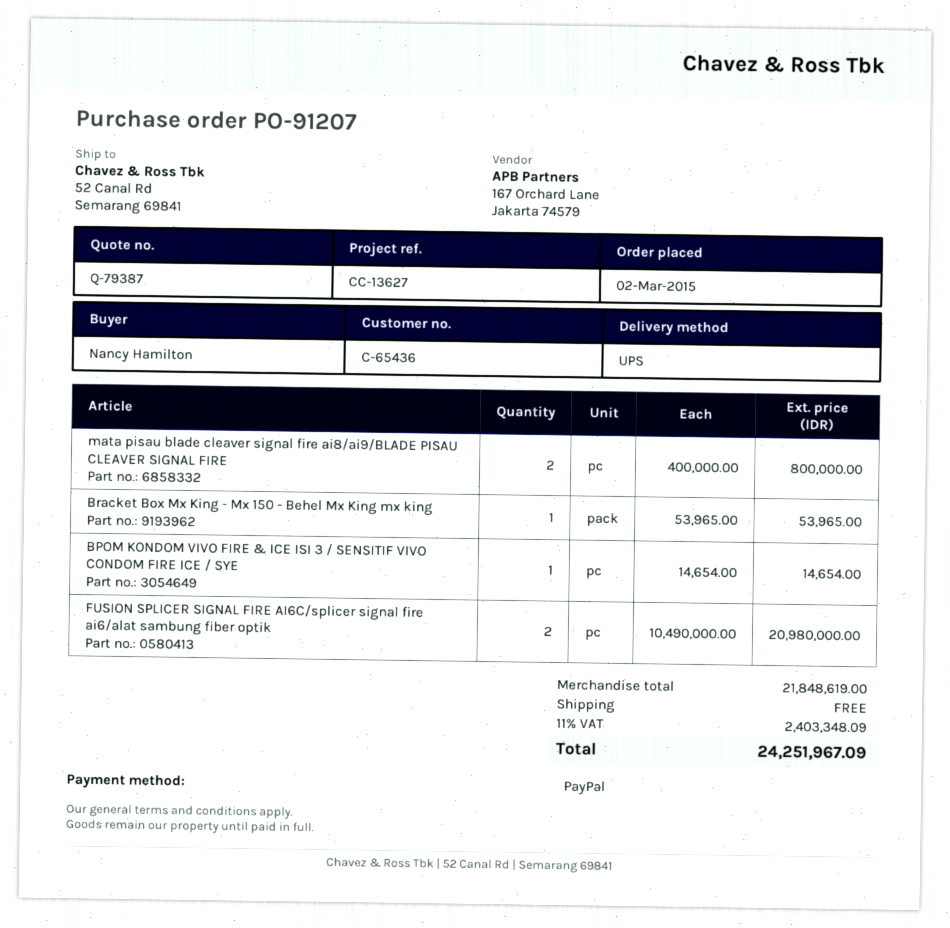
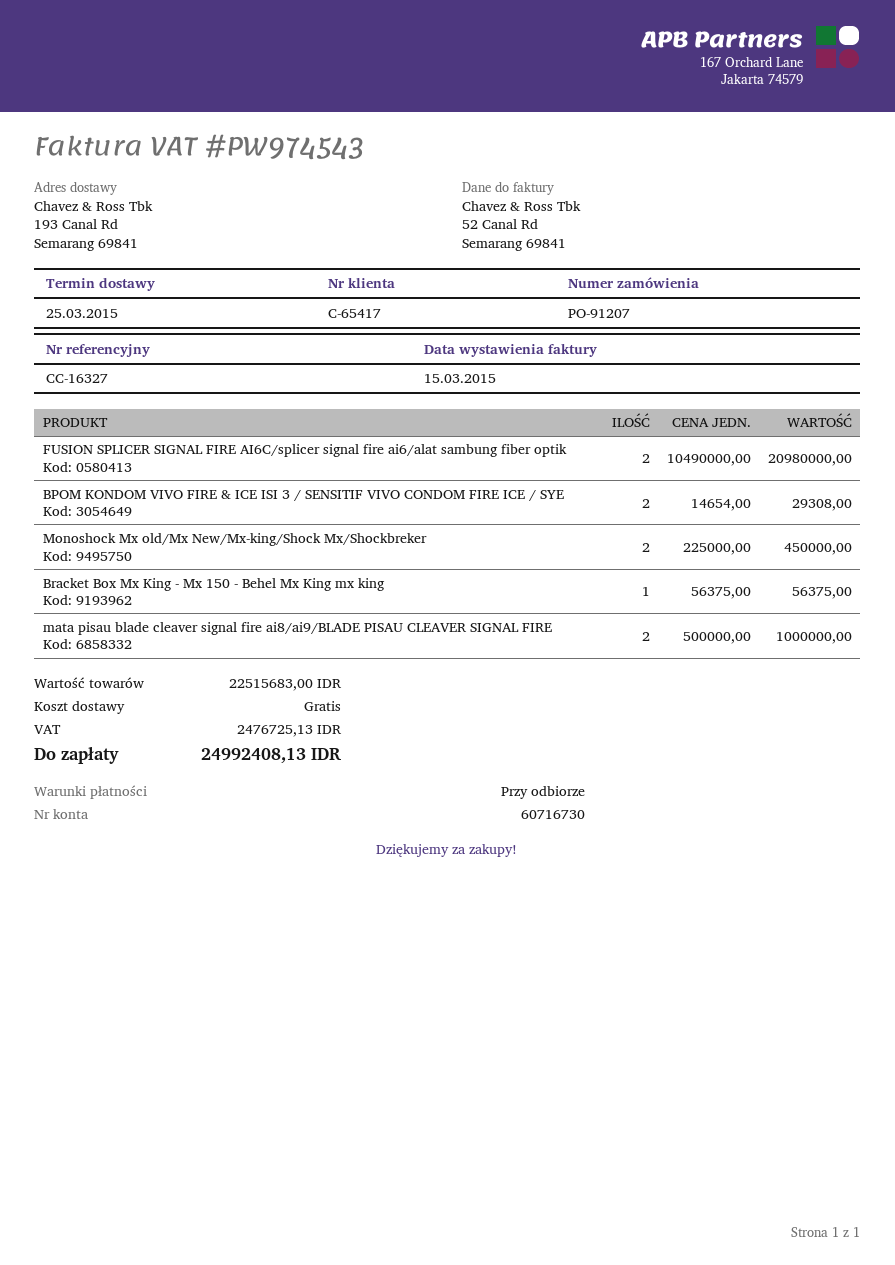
customer number: C-65436 -> C-65417
reference: CC-13627 -> CC-16327
ship to: 52 Canal Rd, Semarang 69841 -> 193 Canal Rd, Semarang 69841
mata pisau blade cleaver signal fire ai8/ai9/BLADE PISAU CLEAVER SIGNAL FIRE: 2 x 400000.00 = 800000.00 -> 2 x 500000.00 = 1000000.00
Bracket Box Mx King - Mx 150 - Behel Mx King mx king: 1 x 53965.00 = 53965.00 -> 1 x 56375.00 = 56375.00
BPOM KONDOM VIVO FIRE & ICE ISI 3 / SENSITIF VIVO CONDOM FIRE ICE / SYE: 1 x 14654.00 = 14654.00 -> 2 x 14654.00 = 29308.00
Monoshock Mx old/Mx New/Mx-king/Shock Mx/Shockbreker: none -> 2 x 225000.00 = 450000.00
subtotal: 21848619.00 -> 22515683.00
tax: 2403348.09 -> 2476725.13
total: 24251967.09 -> 24992408.13

